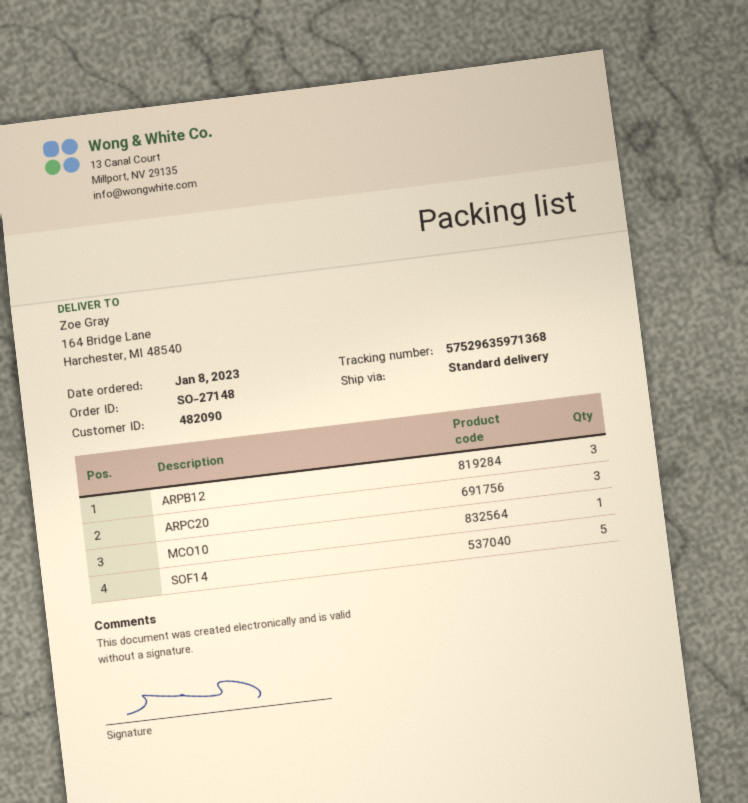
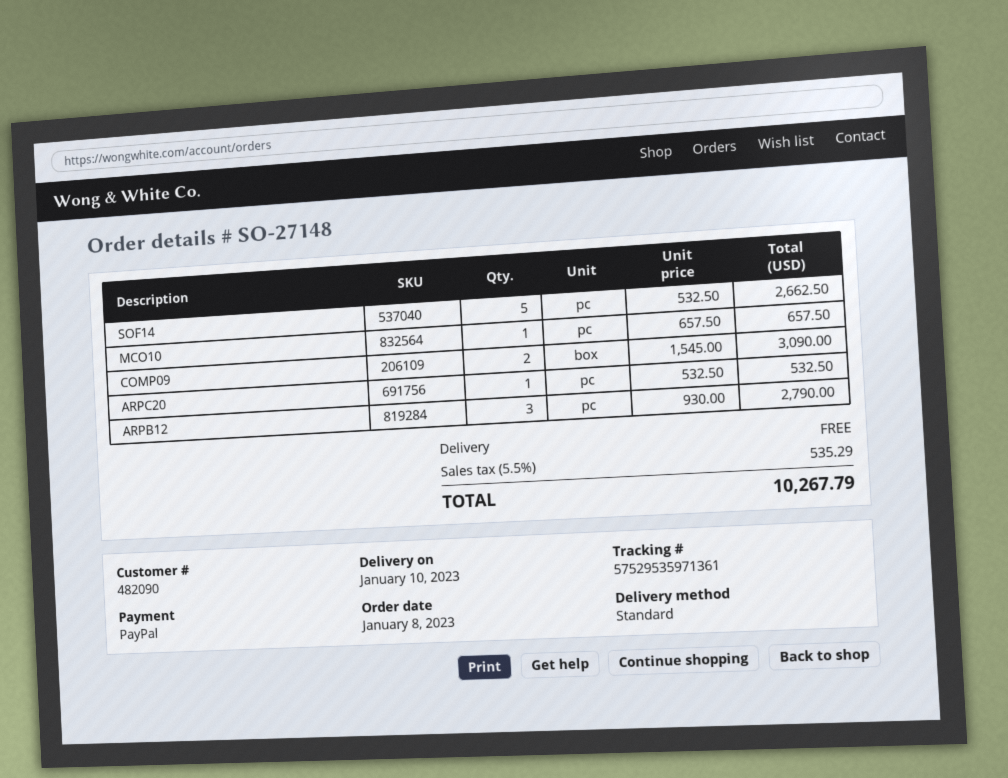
tracking number: 57529635971368 -> 57529535971361
ARPC20: 3 -> 1
COMP09: none -> 2

